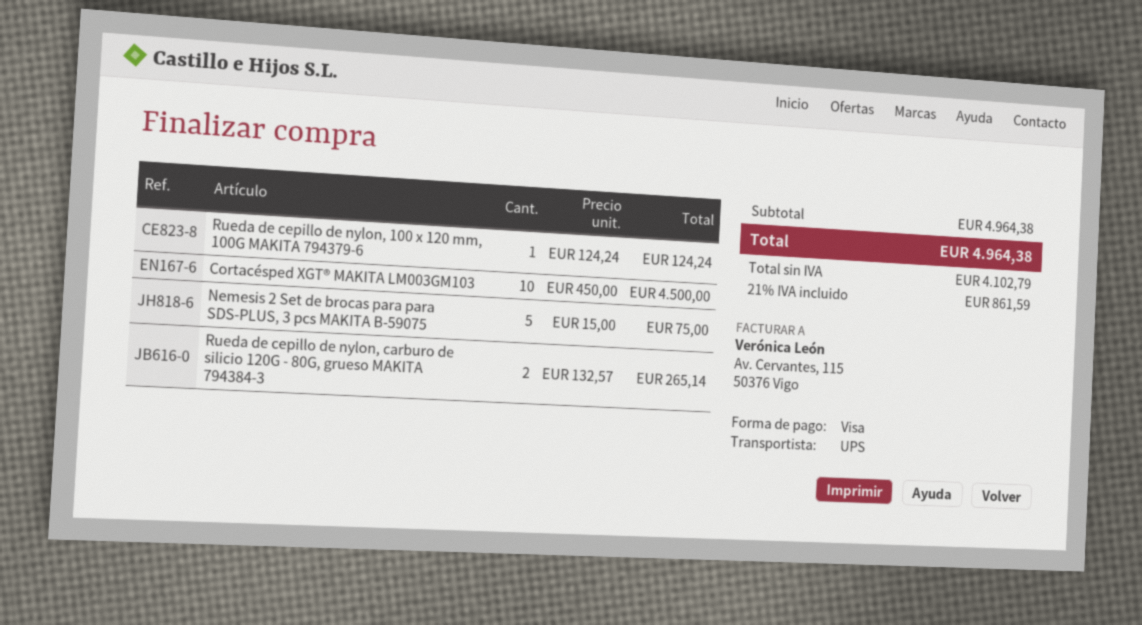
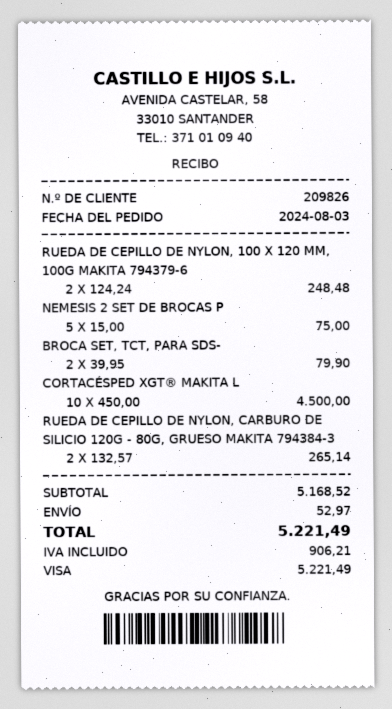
Rueda de cepillo de nylon, 100 x 120 mm, 100G MAKITA 794379-6: 1 x 124.24 = 124.24 -> 2 x 124.24 = 248.48
BROCA SET, TCT, PARA SDS-: none -> 2 x 39.95 = 79.90
subtotal: 4964.38 -> 5168.52
shipping: none -> 52.97
tax: 861.59 -> 906.21
total: 4964.38 -> 5221.49

